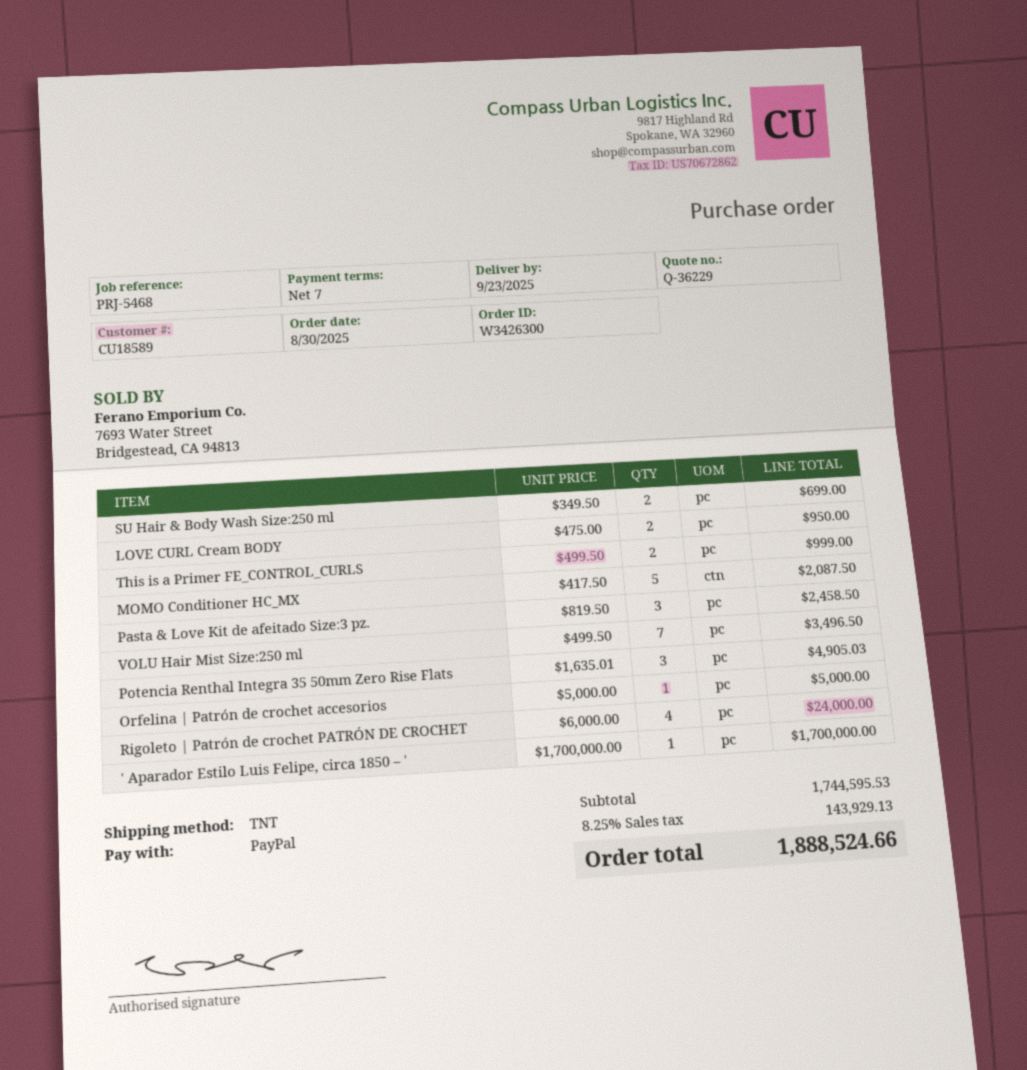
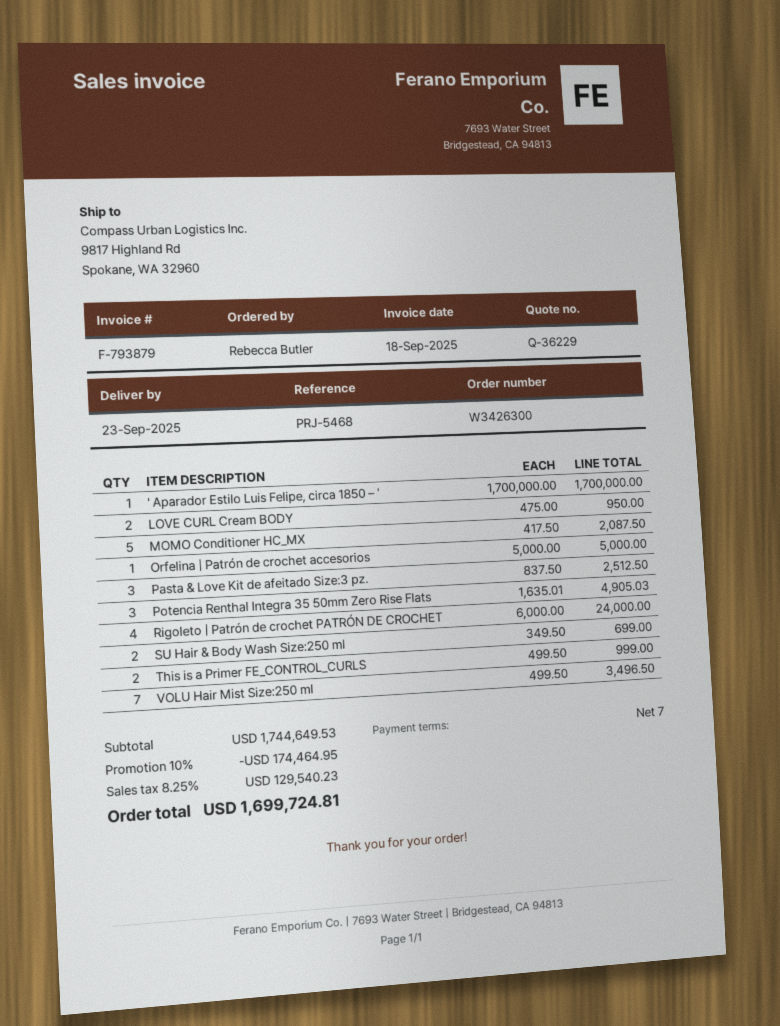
Pasta & Love Kit de afeitado Size:3 pz.: 3 x 819.50 = 2458.50 -> 3 x 837.50 = 2512.50
subtotal: 1744595.53 -> 1744649.53
discount: none -> 10% = 174464.95
tax: 8.25% = 143929.13 -> 8.25% = 129540.23
total: 1888524.66 -> 1699724.81

